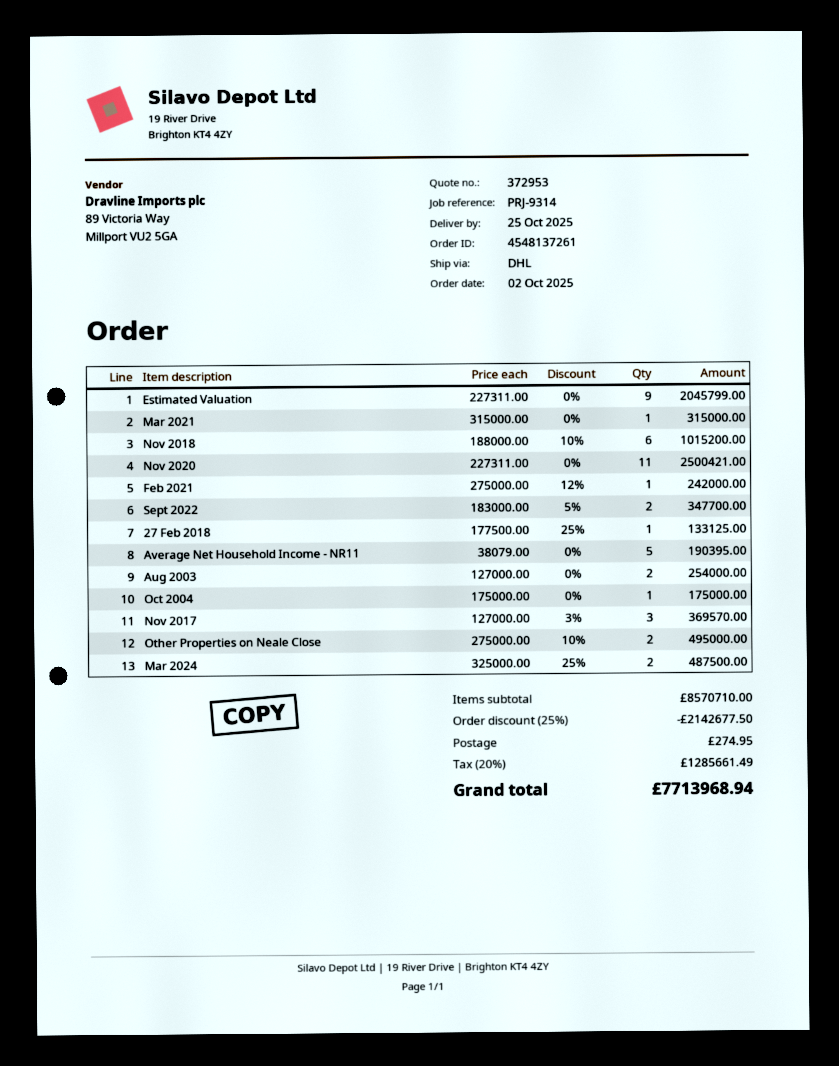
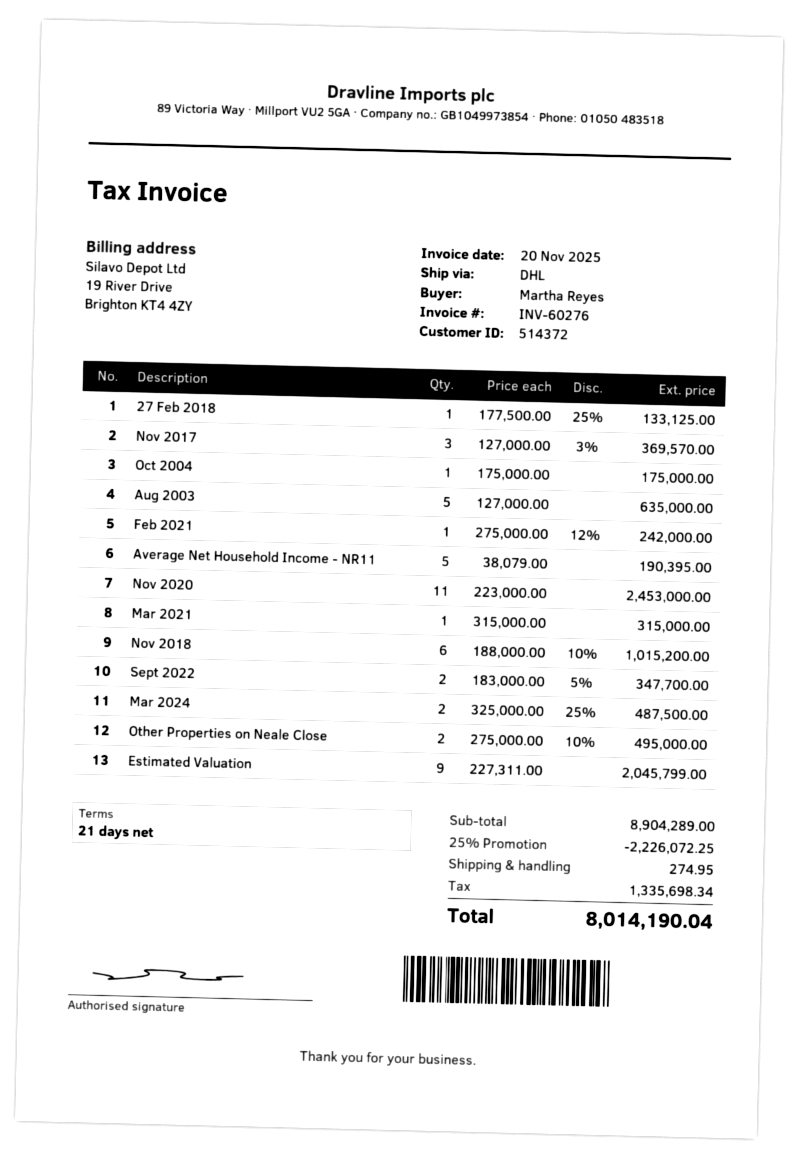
Nov 2020: 11 x 227311.00 = 2500421.00 -> 11 x 223000.00 = 2453000.00
Aug 2003: 2 x 127000.00 = 254000.00 -> 5 x 127000.00 = 635000.00
subtotal: 8570710.00 -> 8904289.00
discount: 25% = 2142677.50 -> 25% = 2226072.25
tax: 1285661.49 -> 1335698.34
total: 7713968.94 -> 8014190.04

